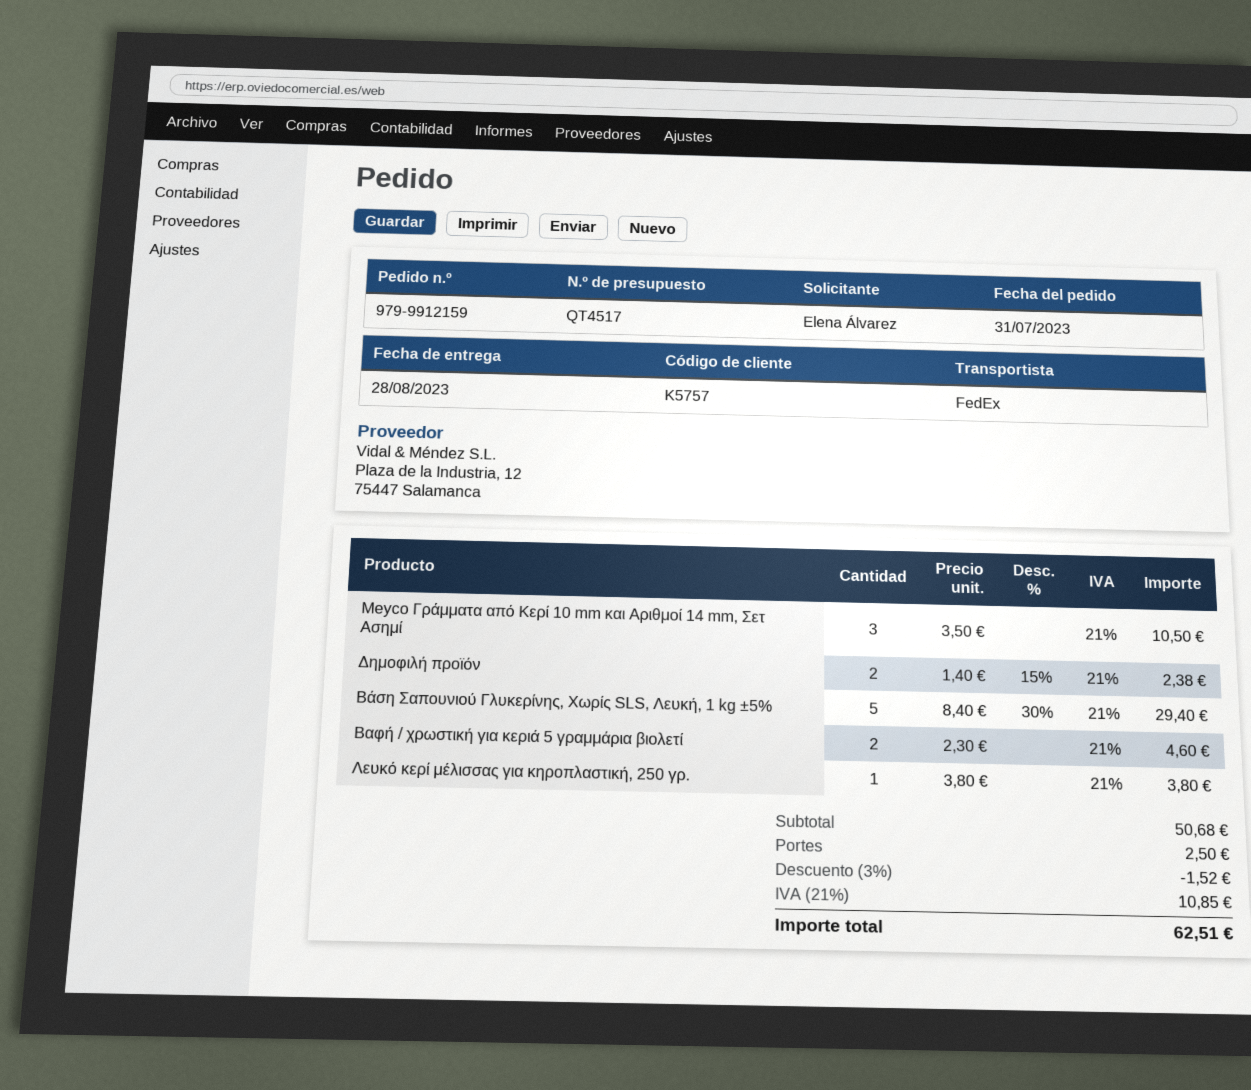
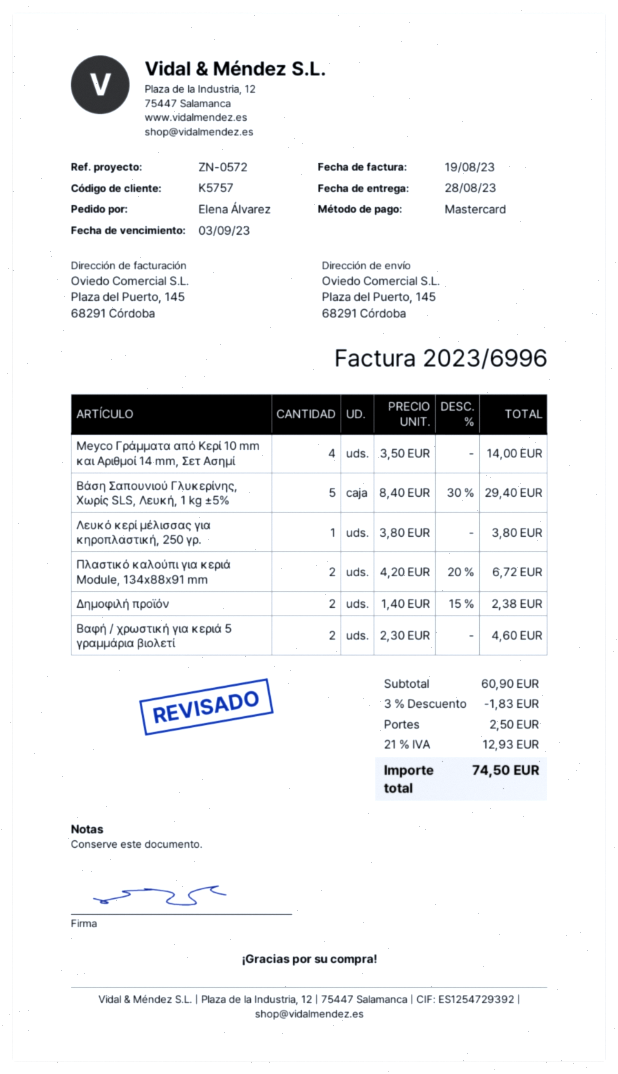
Meyco Γράμματα από Κερί 10 mm και Αριθμοί 14 mm, Σετ Ασημί: 3 x 3.50 = 10.50 -> 4 x 3.50 = 14.00
Πλαστικό καλούπι για κεριά Module, 134x88x91 mm: none -> 2 x 4.20 - 20% = 6.72
subtotal: 50.68 -> 60.90
discount: 3% = 1.52 -> 3% = 1.83
tax: 21% = 10.85 -> 21% = 12.93
total: 62.51 -> 74.50

